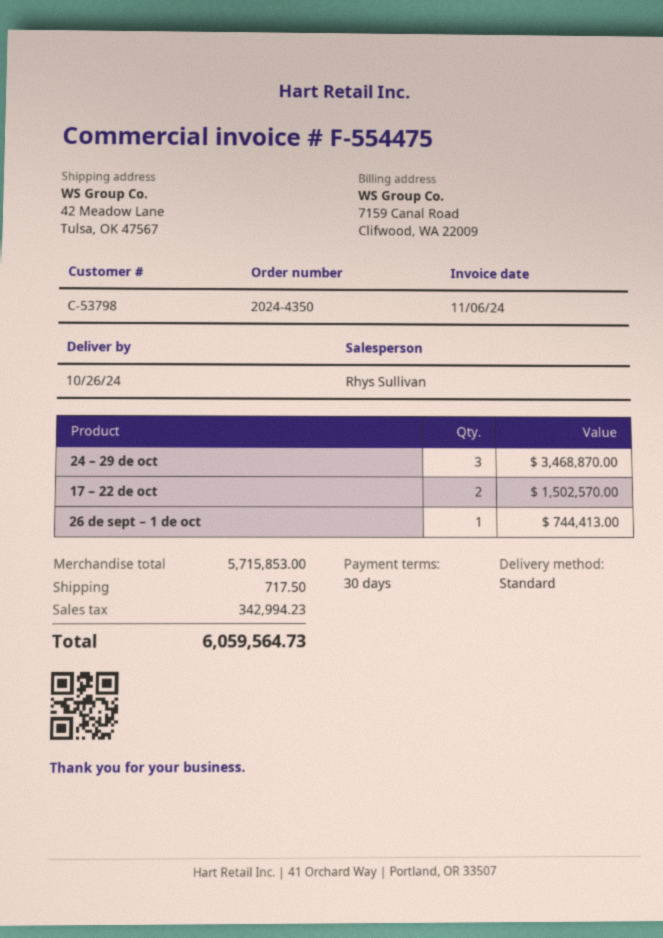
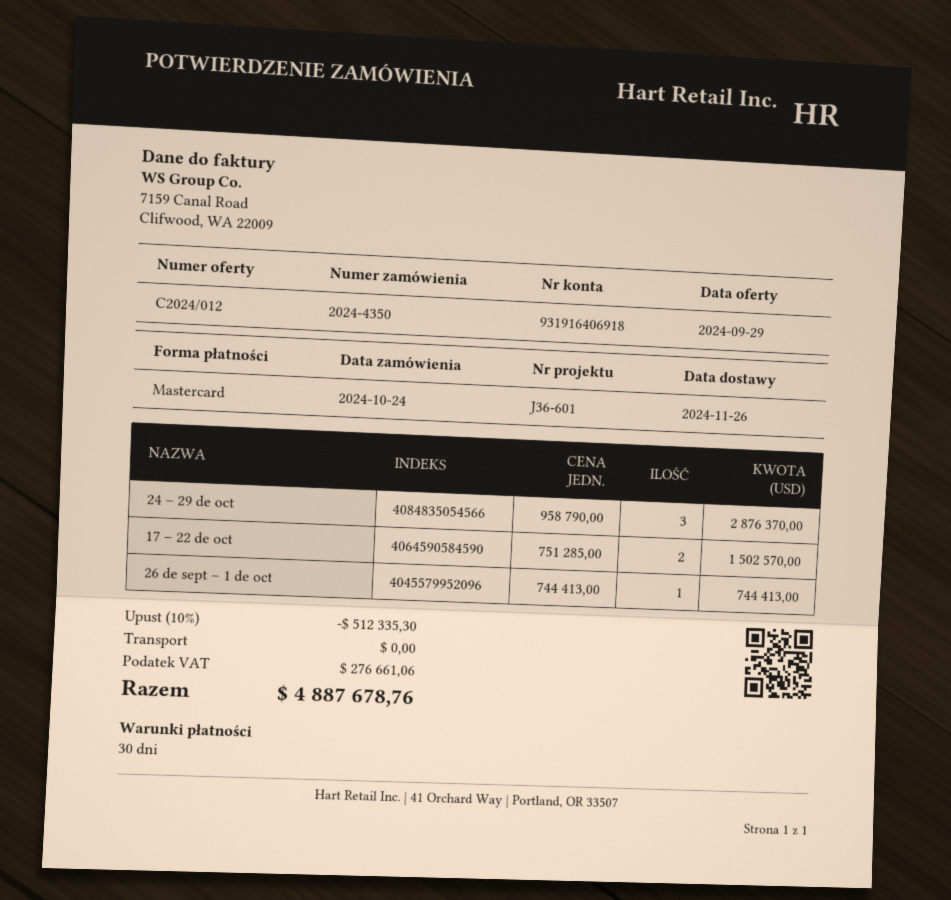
delivery date: 2024-10-26 -> 2024-11-26
24 – 29 de oct: 3 for 3468870.00 -> 3 for 2876370.00
discount: none -> 10% = 512335.30
shipping: 717.50 -> 0.00
tax: 342994.23 -> 276661.06
total: 6059564.73 -> 4887678.76

